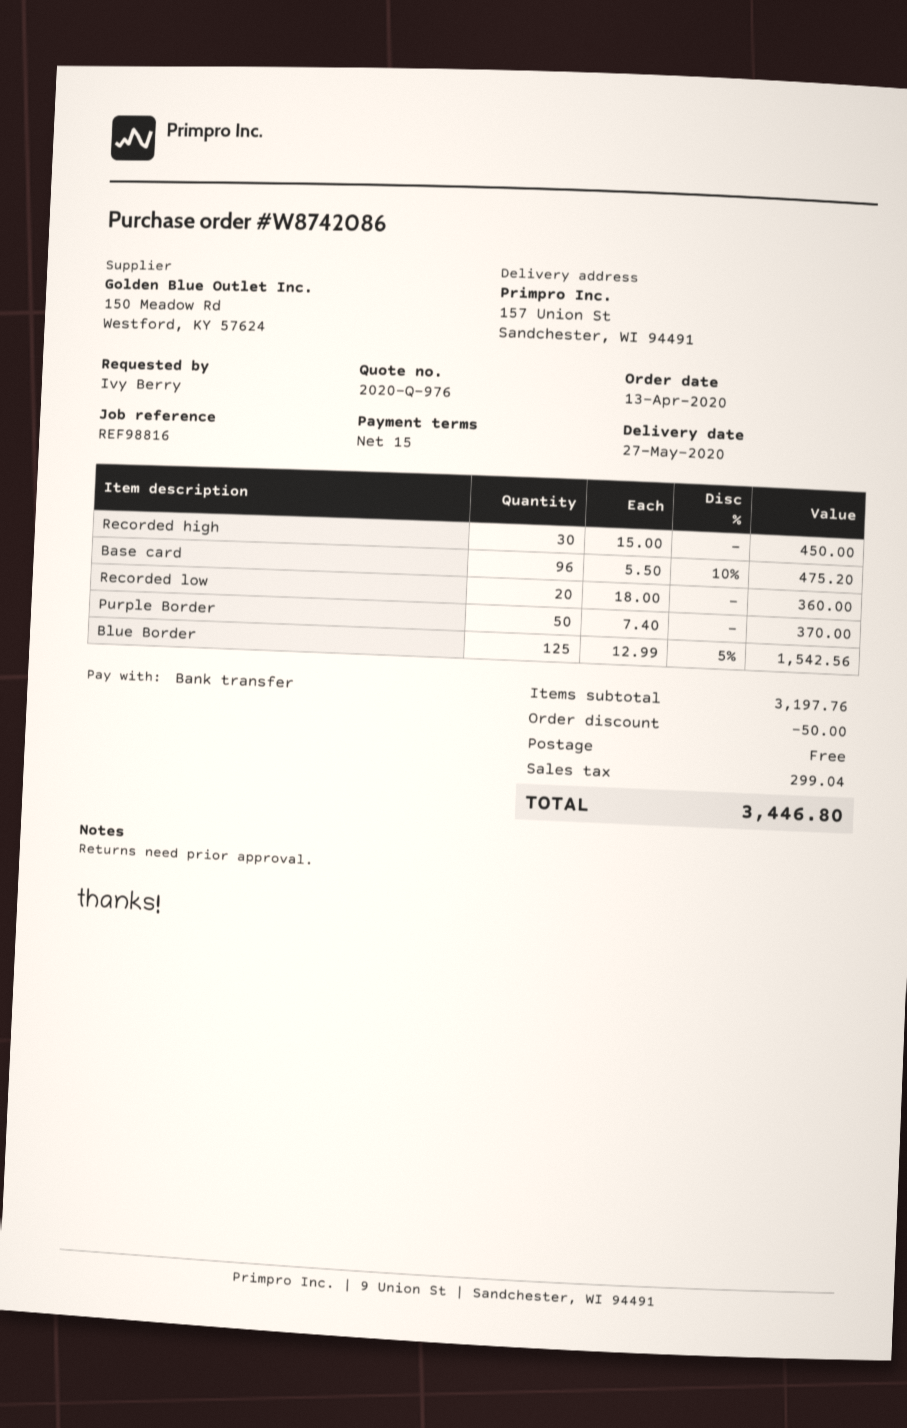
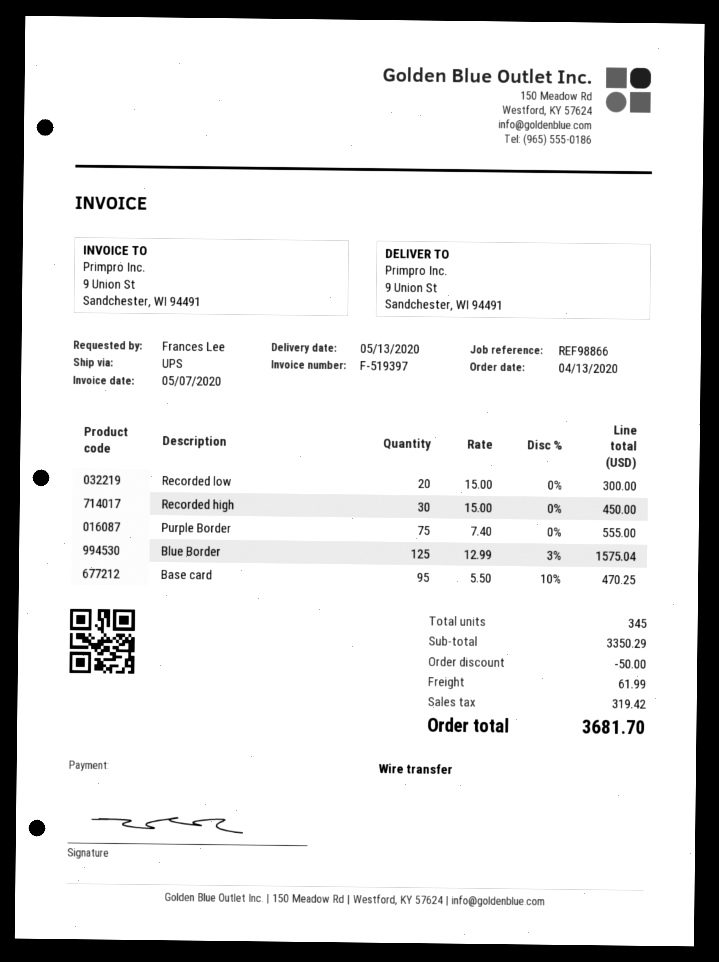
delivery date: 2020-05-27 -> 2020-05-13
reference: REF98816 -> REF98866
ordered by: Ivy Berry -> Frances Lee
ship to: 157 Union St, Sandchester, WI 94491 -> 9 Union St, Sandchester, WI 94491
Base card: 96 x 5.50 - 10% = 475.20 -> 95 x 5.50 - 10% = 470.25
Recorded low: 20 x 18.00 = 360.00 -> 20 x 15.00 = 300.00
Purple Border: 50 x 7.40 = 370.00 -> 75 x 7.40 = 555.00
Blue Border: 125 x 12.99 - 5% = 1542.56 -> 125 x 12.99 - 3% = 1575.04
subtotal: 3197.76 -> 3350.29
shipping: 0.00 -> 61.99
tax: 299.04 -> 319.42
total: 3446.80 -> 3681.70

